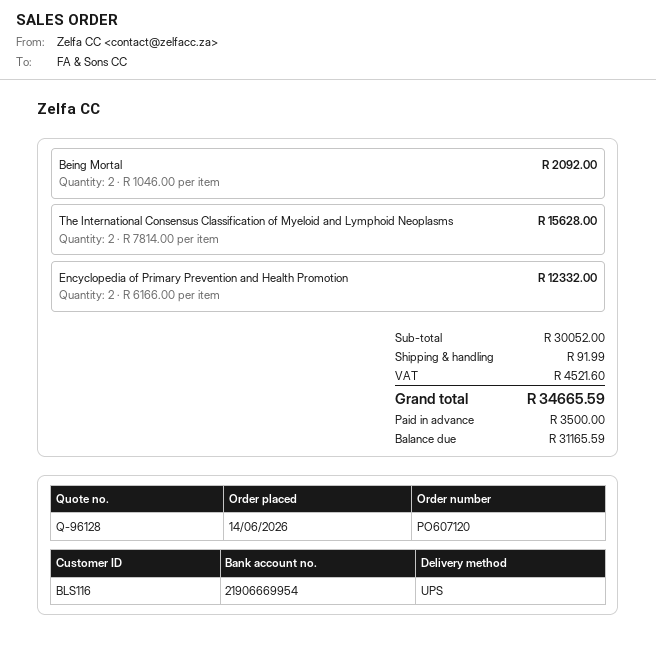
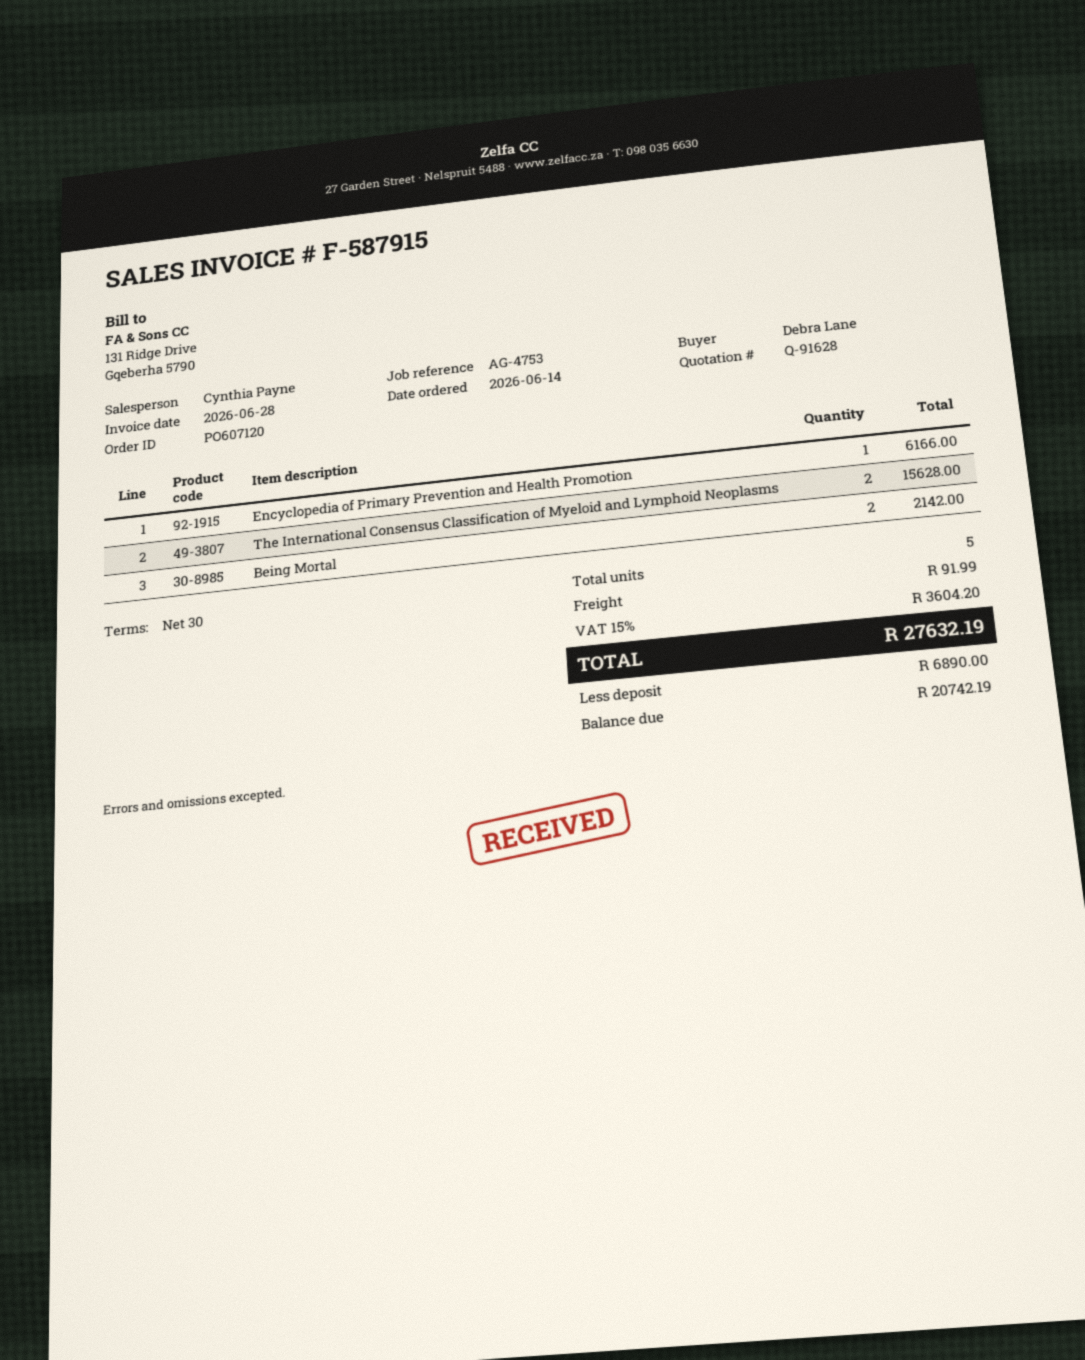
quote number: Q-96128 -> Q-91628
Being Mortal: 2 for 2092.00 -> 2 for 2142.00
Encyclopedia of Primary Prevention and Health Promotion: 2 for 12332.00 -> 1 for 6166.00
tax: 4521.60 -> 3604.20
total: 34665.59 -> 27632.19
deposit: 3500.00 -> 6890.00
balance: 31165.59 -> 20742.19

